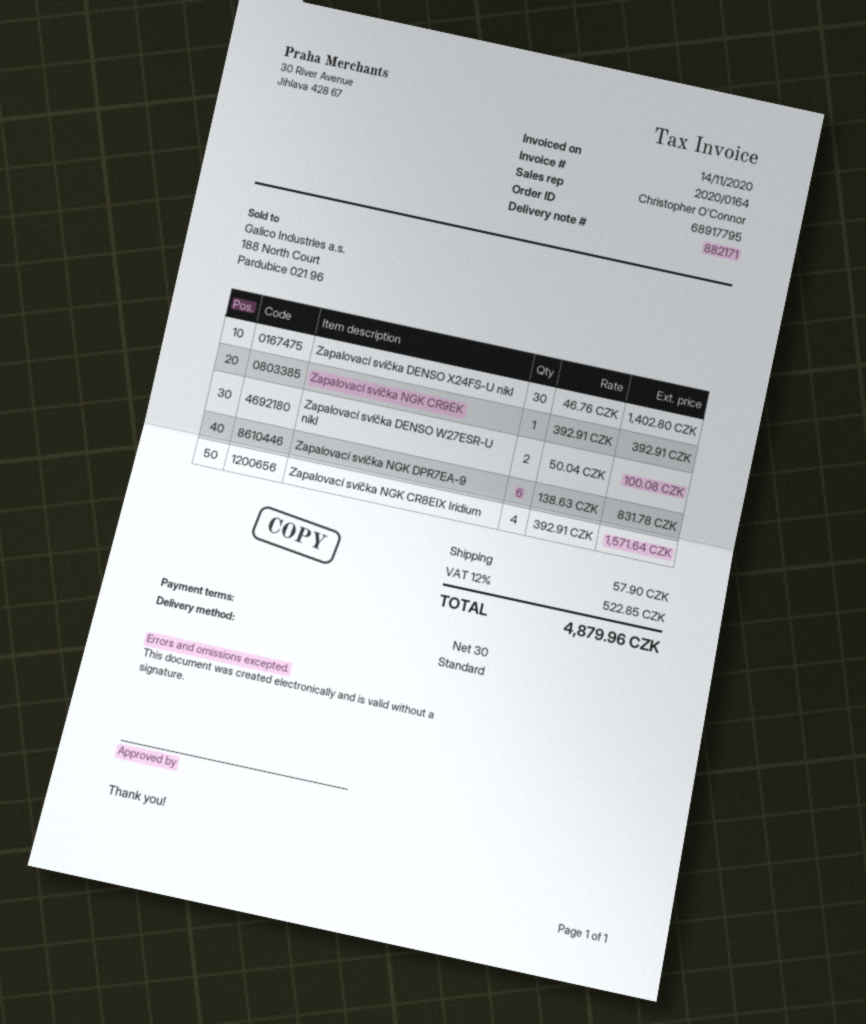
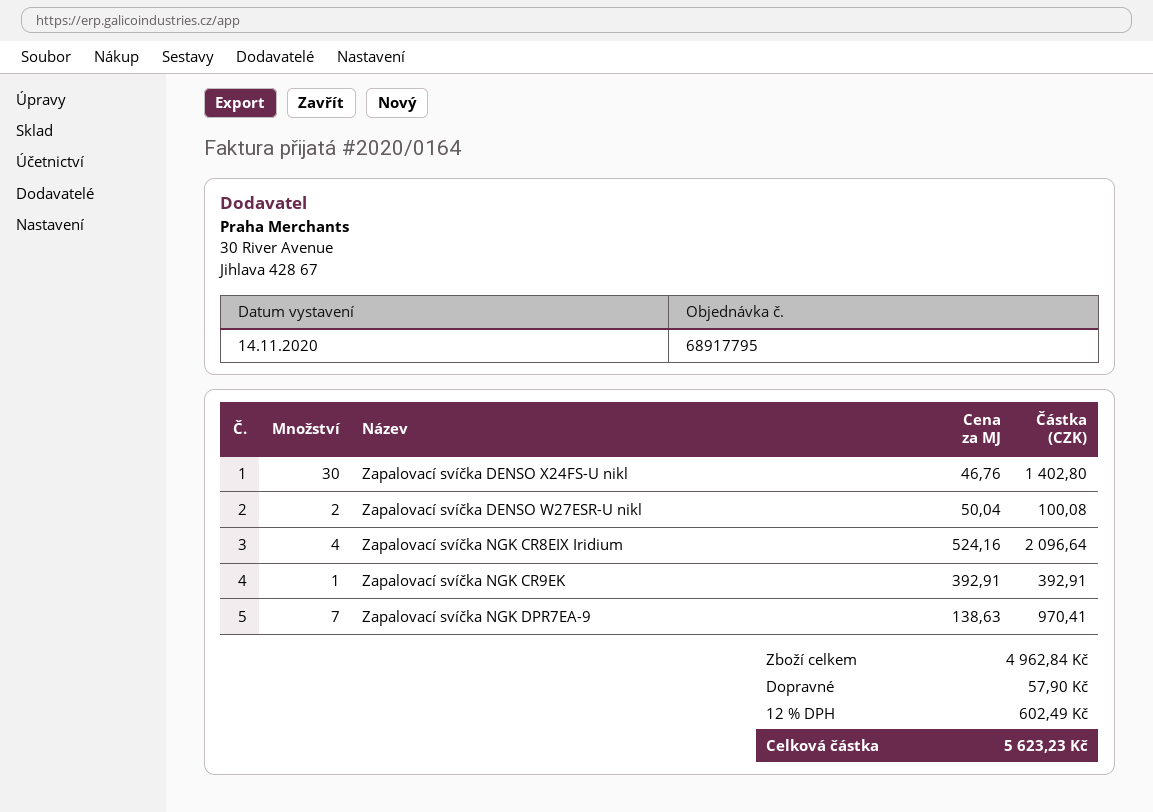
Zapalovací svíčka NGK DPR7EA-9: 6 x 138.63 = 831.78 -> 7 x 138.63 = 970.41
Zapalovací svíčka NGK CR8EIX Iridium: 4 x 392.91 = 1571.64 -> 4 x 524.16 = 2096.64
tax: 12% = 522.85 -> 12% = 602.49
total: 4879.96 -> 5623.23

